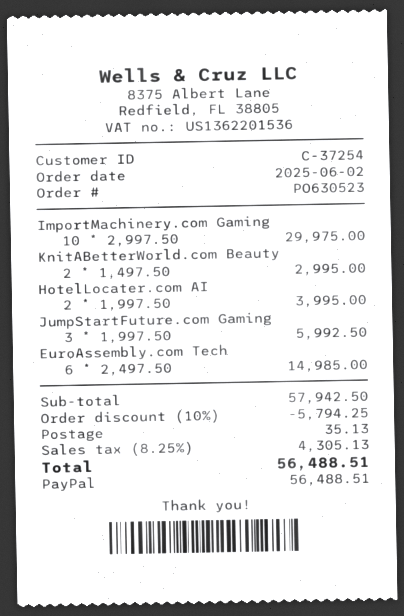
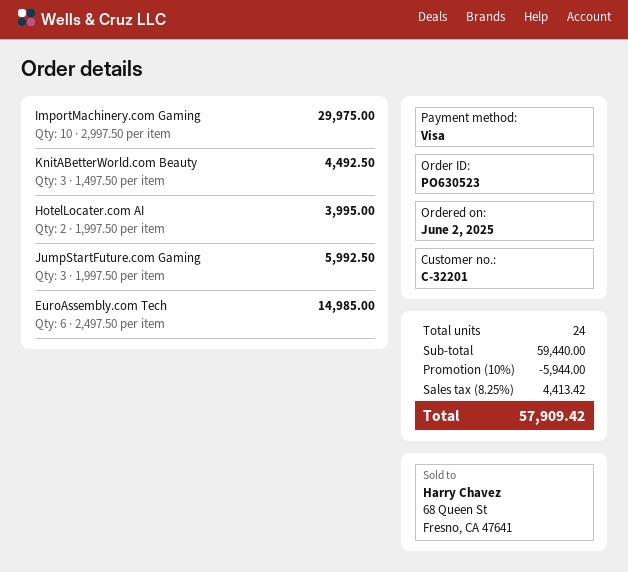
customer number: C-37254 -> C-32201
payment method: PayPal -> Visa
KnitABetterWorld.com Beauty: 2 x 1497.50 = 2995.00 -> 3 x 1497.50 = 4492.50
subtotal: 57942.50 -> 59440.00
discount: 10% = 5794.25 -> 10% = 5944.00
shipping: 35.13 -> none
tax: 8.25% = 4305.13 -> 8.25% = 4413.42
total: 56488.51 -> 57909.42

